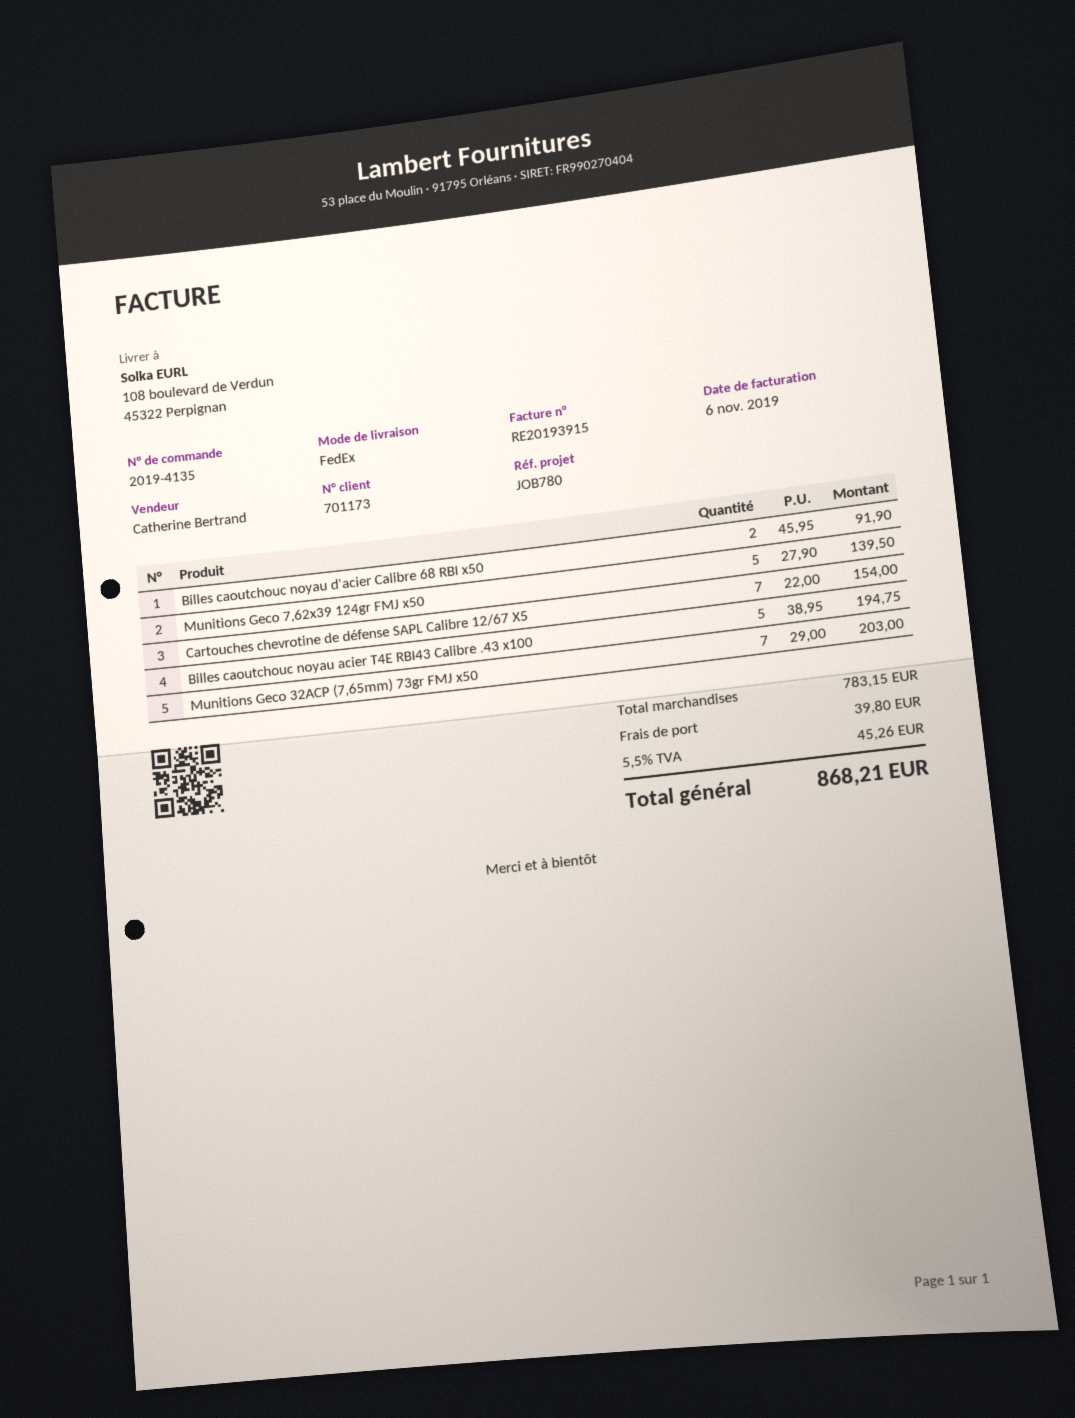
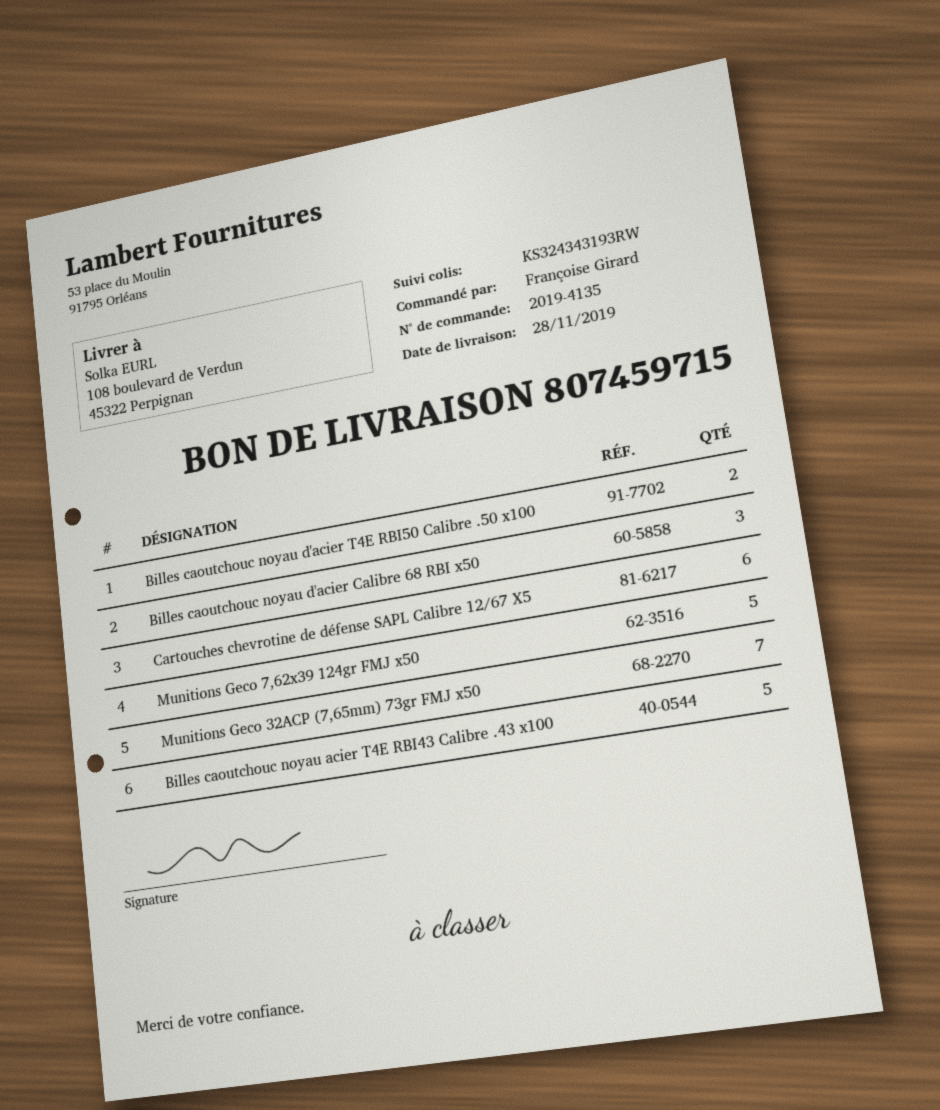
Billes caoutchouc noyau d'acier Calibre 68 RBI x50: 2 -> 3
Cartouches chevrotine de défense SAPL Calibre 12/67 X5: 7 -> 6
Billes caoutchouc noyau d'acier T4E RBI50 Calibre .50 x100: none -> 2

